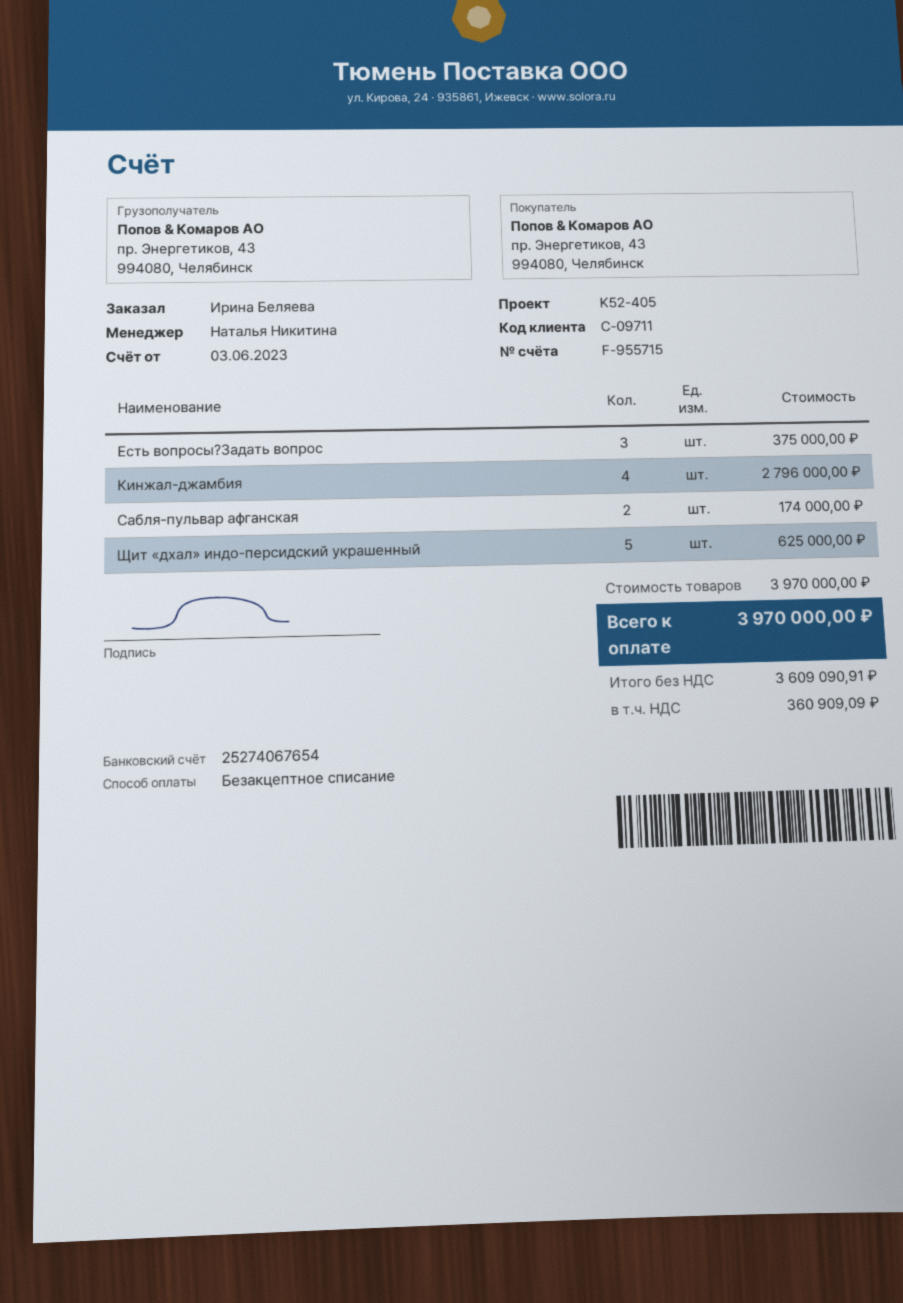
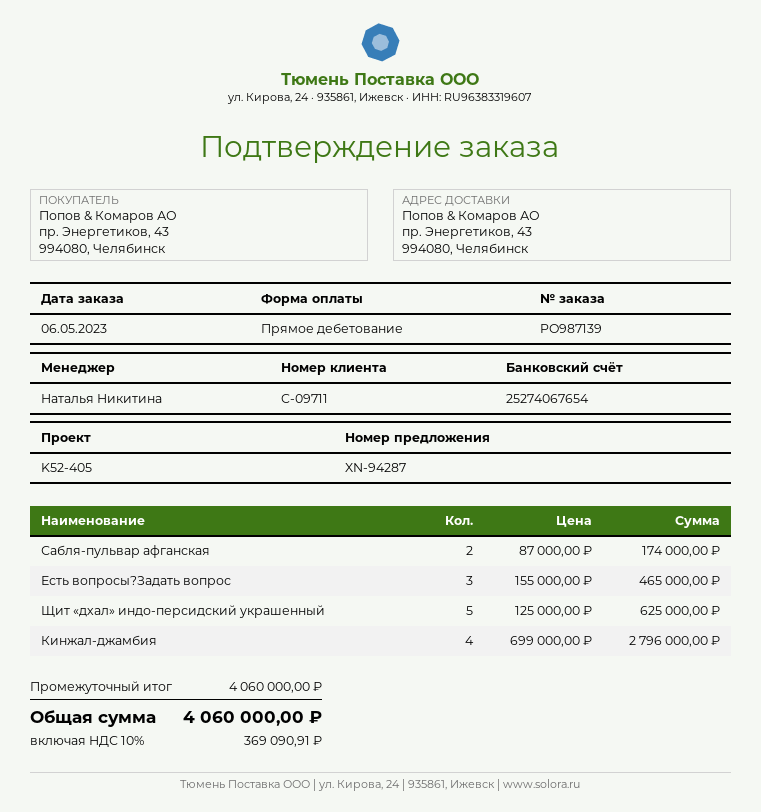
Есть вопросы?Задать вопрос: 3 for 375000.00 -> 3 for 465000.00
subtotal: 3970000.00 -> 4060000.00
tax: 360909.09 -> 369090.91
total: 3970000.00 -> 4060000.00

